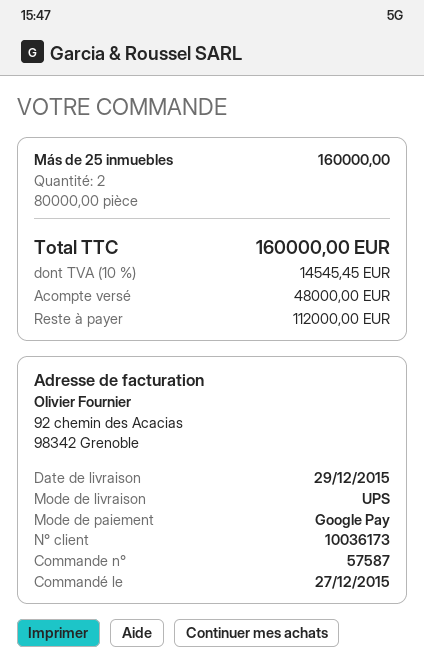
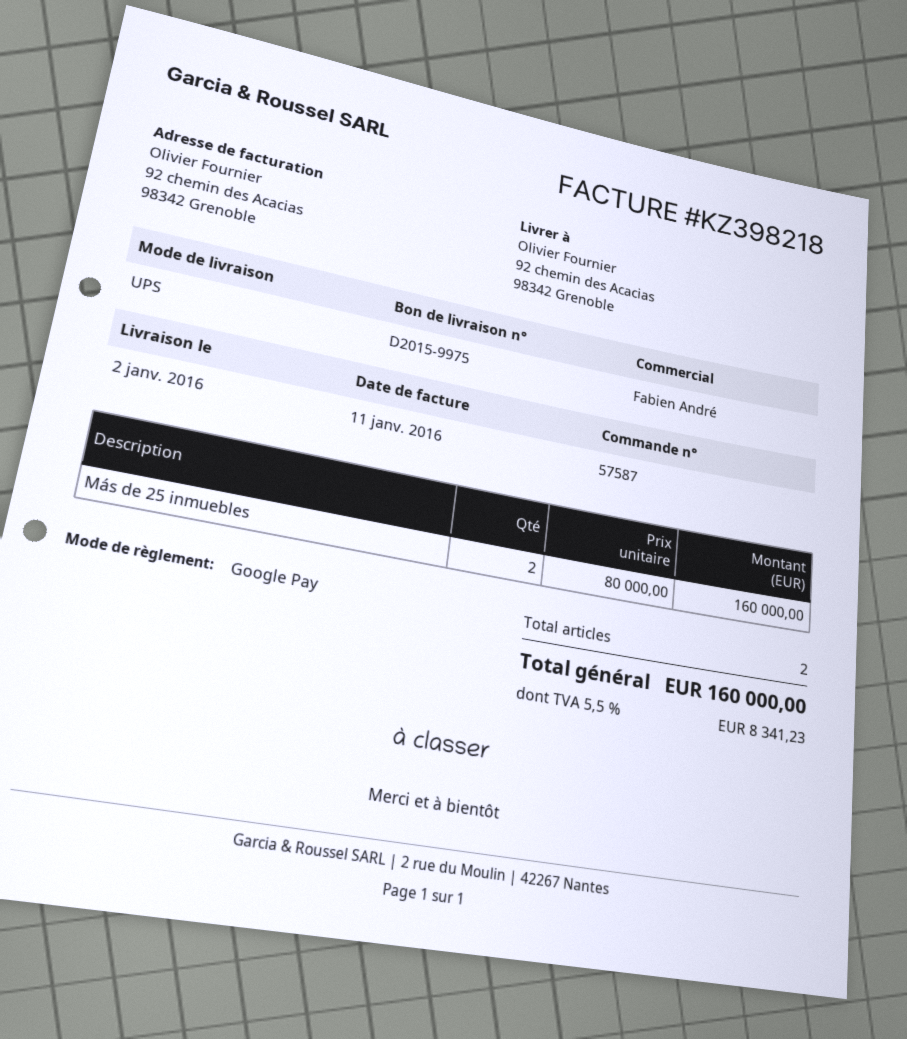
delivery date: 2015-12-29 -> 2016-01-02
tax: 10% = 14545.45 -> 5.5% = 8341.23

